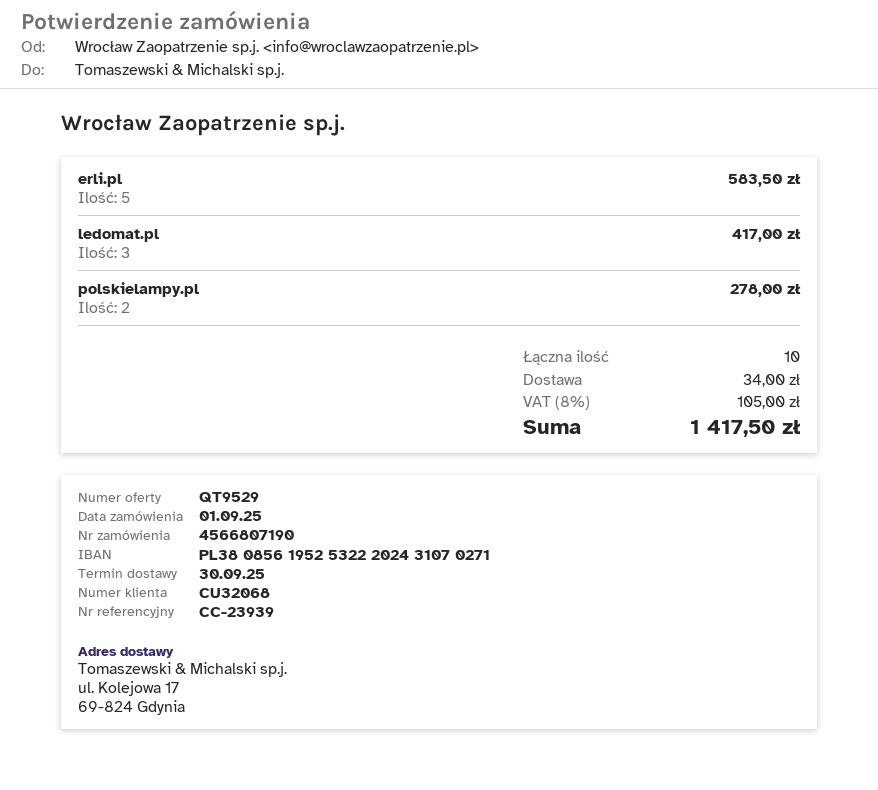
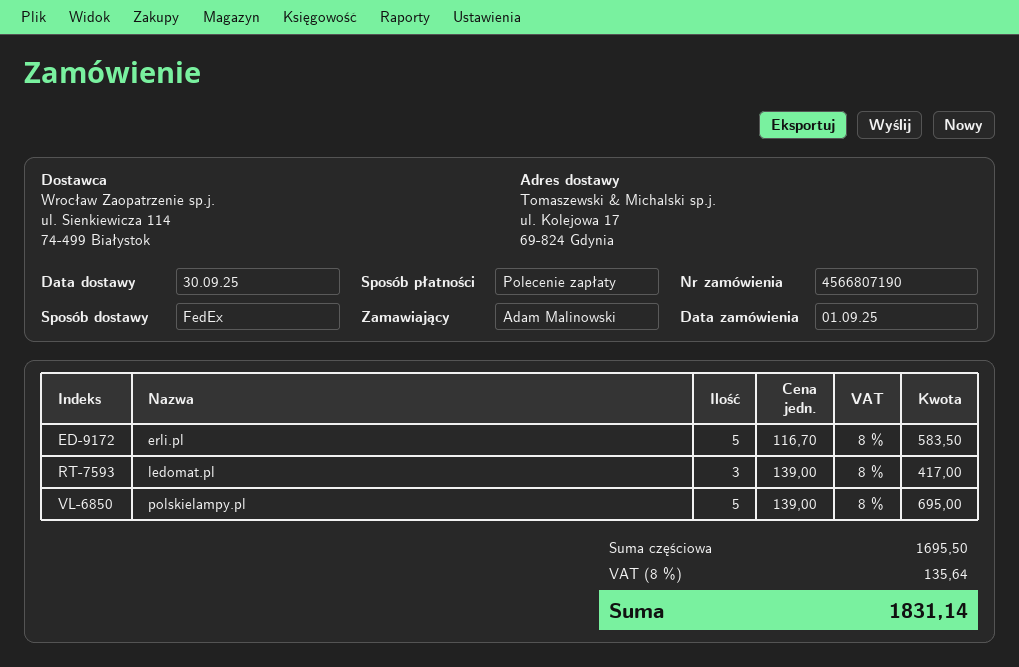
polskielampy.pl: 2 for 278.00 -> 5 for 695.00
shipping: 34.00 -> none
tax: 8% = 105.00 -> 8% = 135.64
total: 1417.50 -> 1831.14

